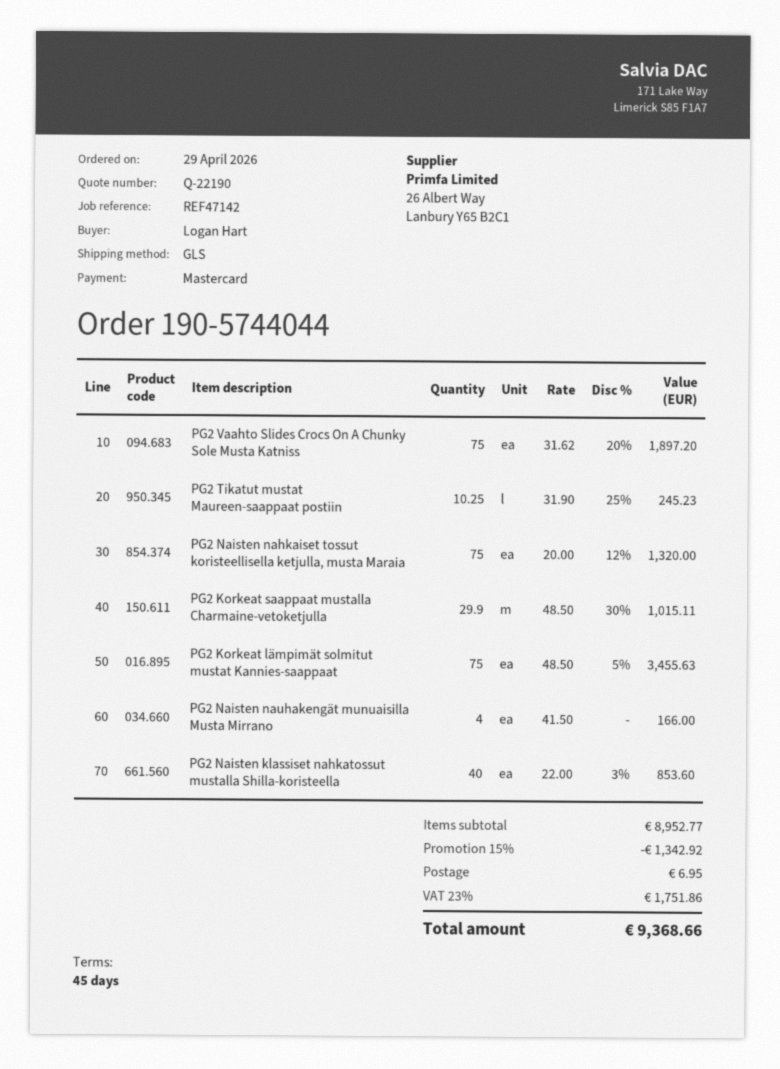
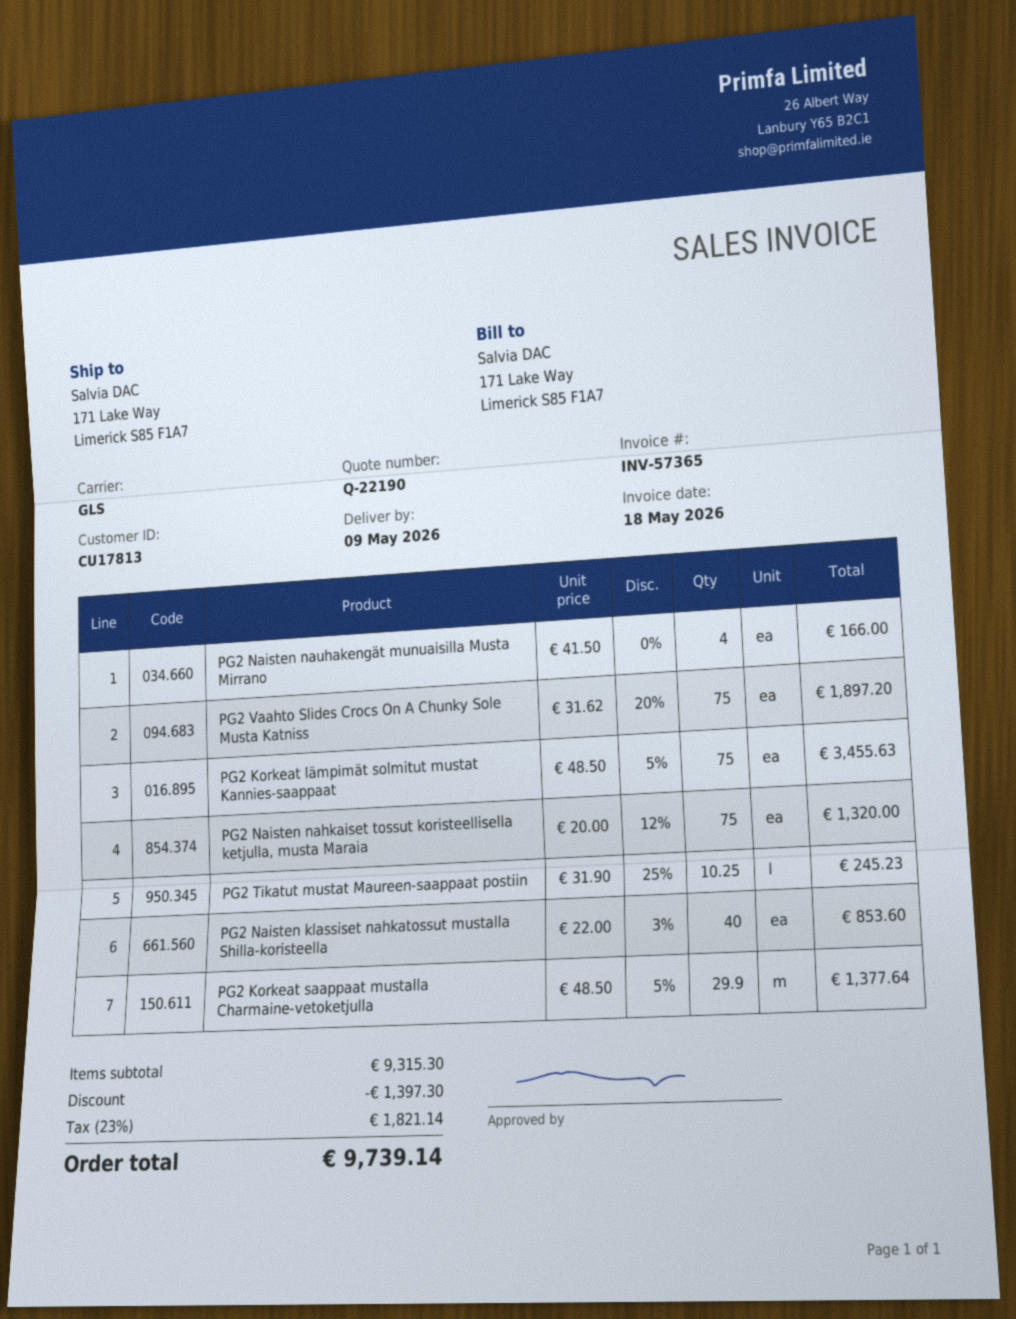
PG2 Korkeat saappaat mustalla Charmaine-vetoketjulla: 29.9 x 48.50 - 30% = 1015.11 -> 29.9 x 48.50 - 5% = 1377.64
subtotal: 8952.77 -> 9315.30
discount: 1342.92 -> 1397.30
shipping: 6.95 -> none
tax: 23% = 1751.86 -> 23% = 1821.14
total: 9368.66 -> 9739.14

